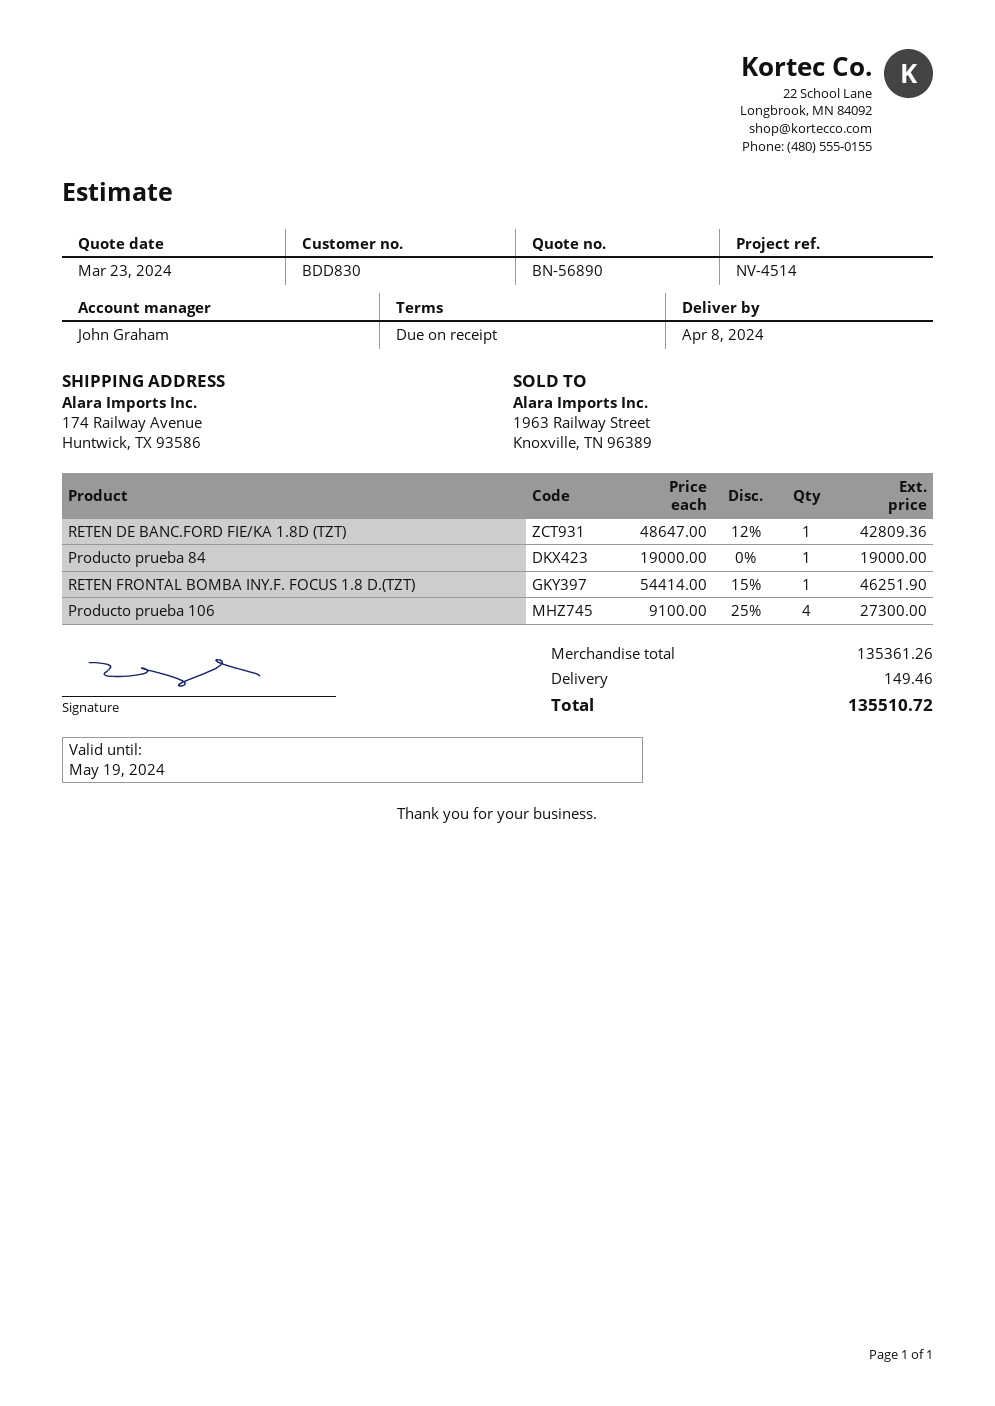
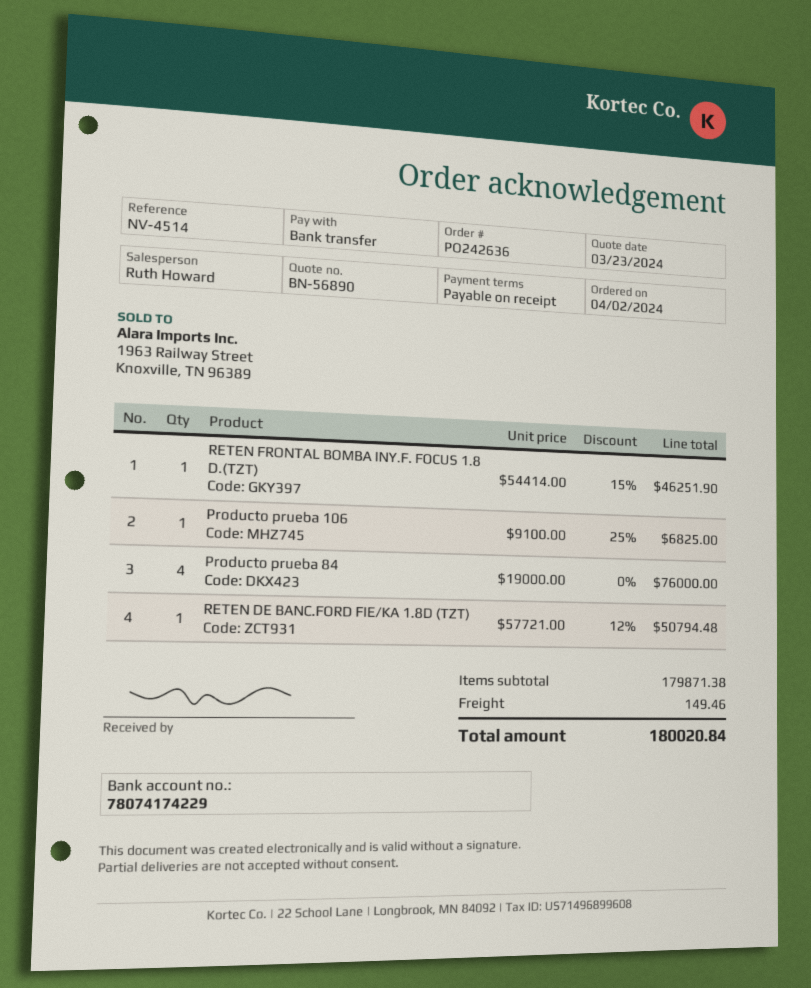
sales rep: John Graham -> Ruth Howard
RETEN DE BANC.FORD FIE/KA 1.8D (TZT): 1 x 48647.00 - 12% = 42809.36 -> 1 x 57721.00 - 12% = 50794.48
Producto prueba 84: 1 x 19000.00 = 19000.00 -> 4 x 19000.00 = 76000.00
Producto prueba 106: 4 x 9100.00 - 25% = 27300.00 -> 1 x 9100.00 - 25% = 6825.00
subtotal: 135361.26 -> 179871.38
total: 135510.72 -> 180020.84

